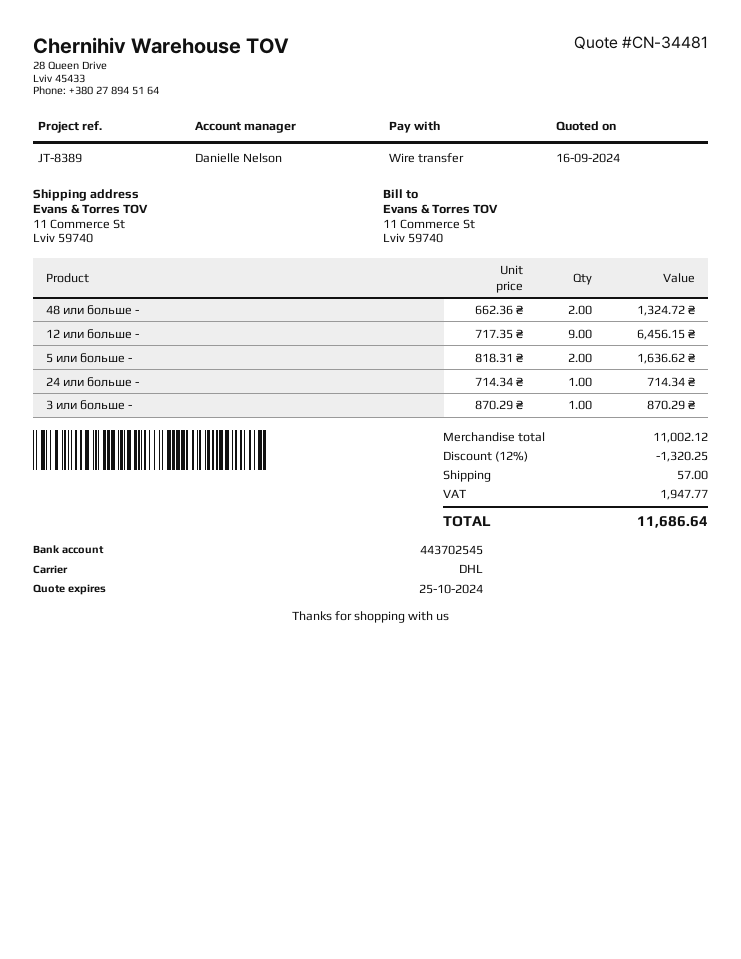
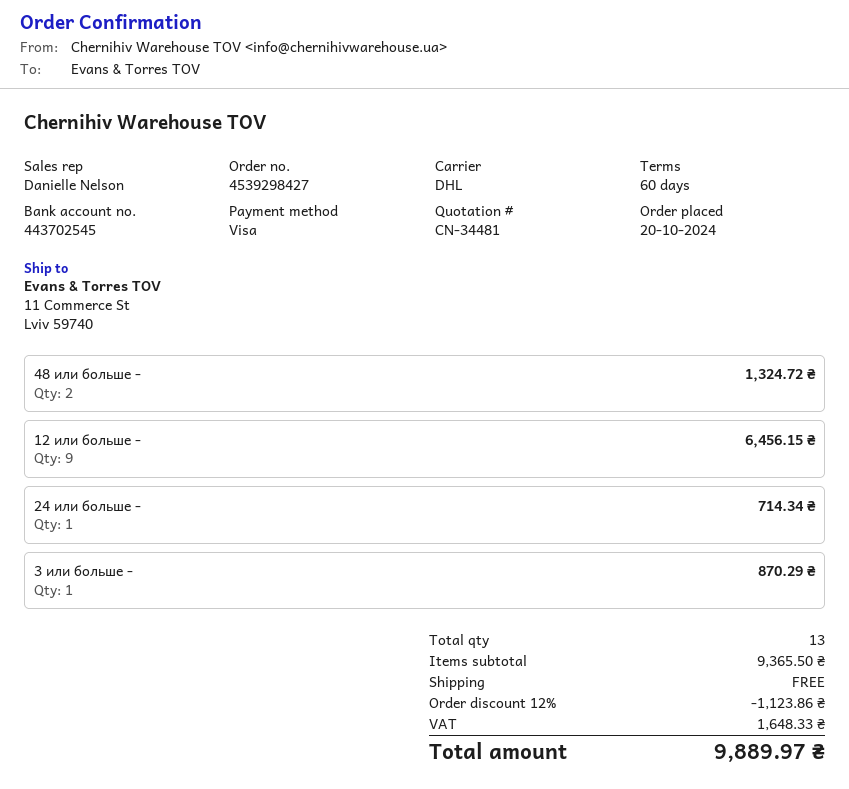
payment method: bank transfer -> Visa
5 или больше -: 2 for 1636.62 -> none
subtotal: 11002.12 -> 9365.50
discount: 12% = 1320.25 -> 12% = 1123.86
shipping: 57.00 -> 0.00
tax: 1947.77 -> 1648.33
total: 11686.64 -> 9889.97

